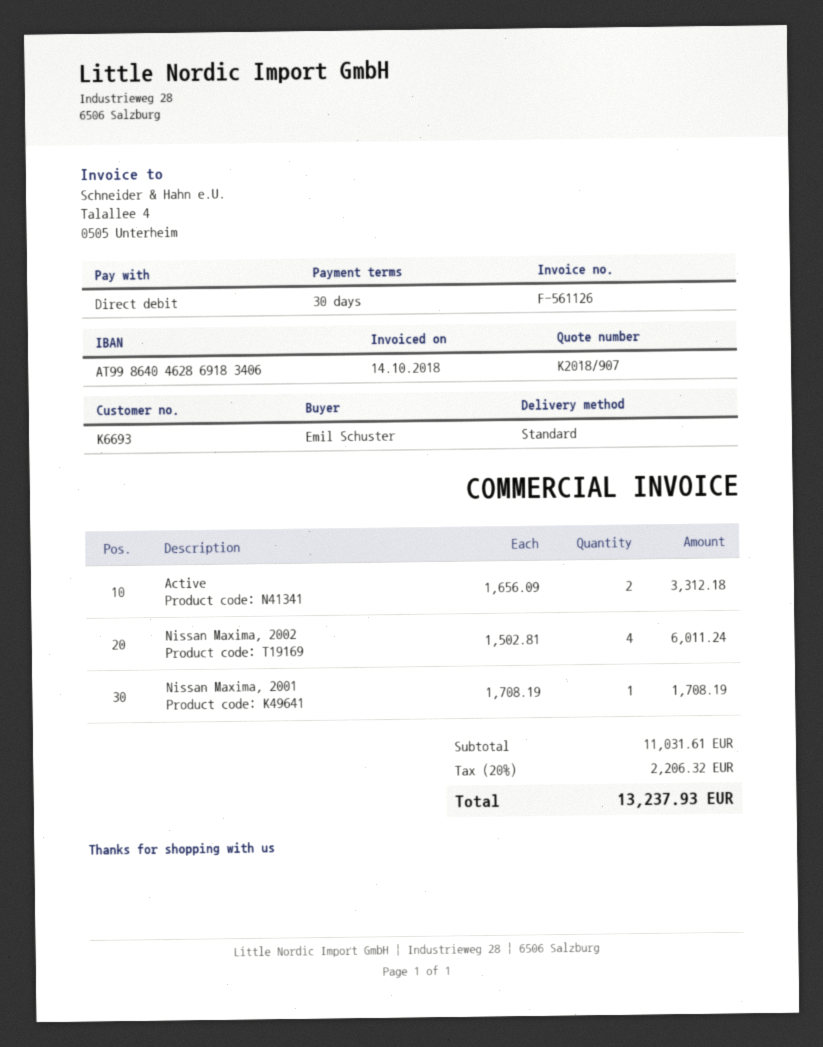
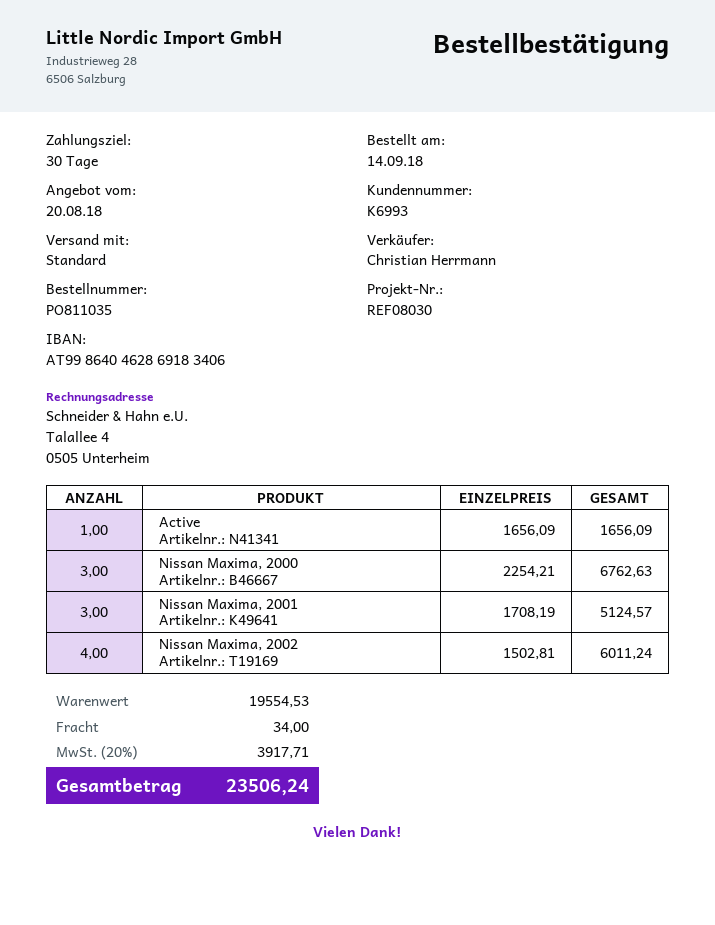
customer number: K6693 -> K6993
Active: 2 x 1656.09 = 3312.18 -> 1 x 1656.09 = 1656.09
Nissan Maxima, 2001: 1 x 1708.19 = 1708.19 -> 3 x 1708.19 = 5124.57
Nissan Maxima, 2000: none -> 3 x 2254.21 = 6762.63
subtotal: 11031.61 -> 19554.53
shipping: none -> 34.00
tax: 20% = 2206.32 -> 20% = 3917.71
total: 13237.93 -> 23506.24

